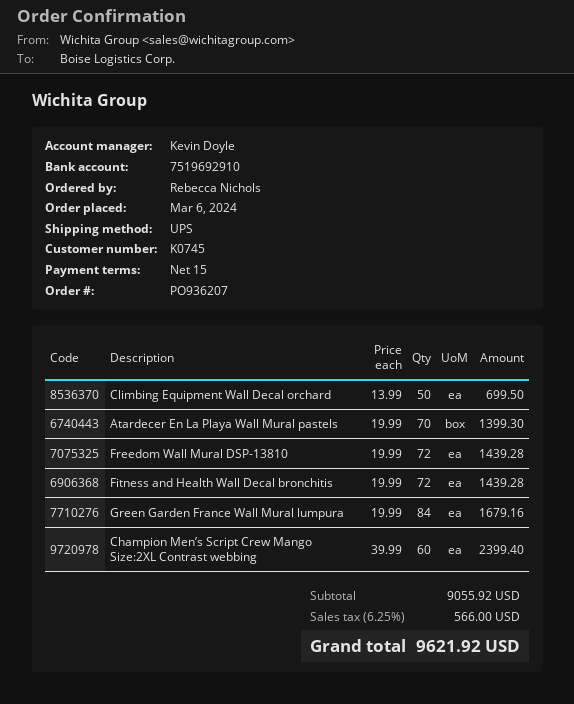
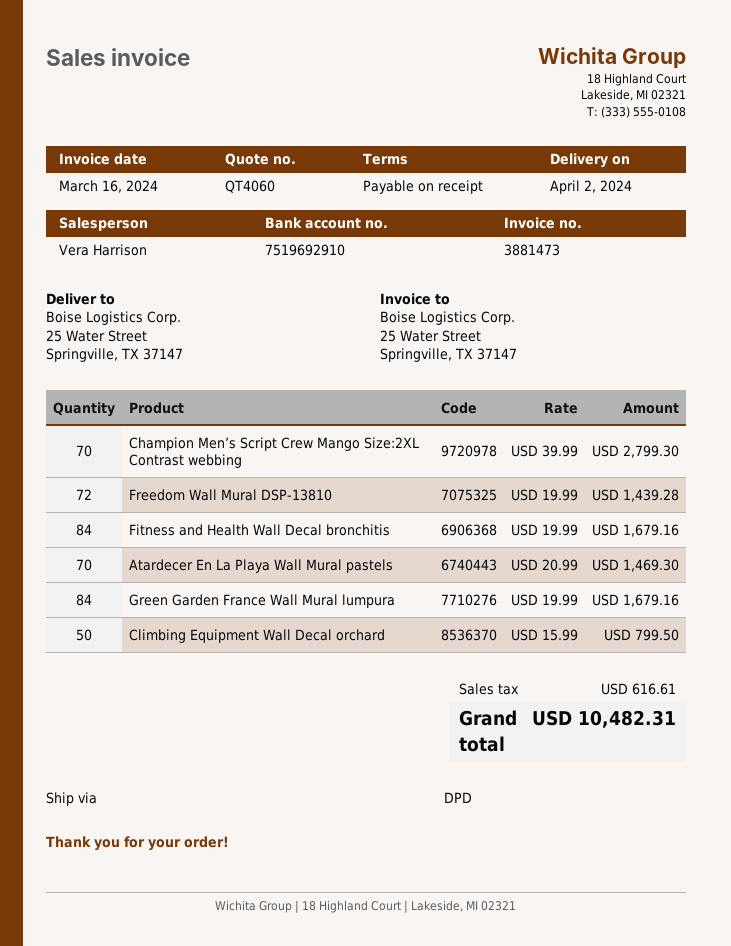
payment terms: 15 days -> on receipt
sales rep: Kevin Doyle -> Vera Harrison
shipping method: UPS -> DPD
Climbing Equipment Wall Decal orchard: 50 x 13.99 = 699.50 -> 50 x 15.99 = 799.50
Atardecer En La Playa Wall Mural pastels: 70 x 19.99 = 1399.30 -> 70 x 20.99 = 1469.30
Fitness and Health Wall Decal bronchitis: 72 x 19.99 = 1439.28 -> 84 x 19.99 = 1679.16
Champion Men’s Script Crew Mango Size:2XL Contrast webbing: 60 x 39.99 = 2399.40 -> 70 x 39.99 = 2799.30
tax: 566.00 -> 616.61
total: 9621.92 -> 10482.31

